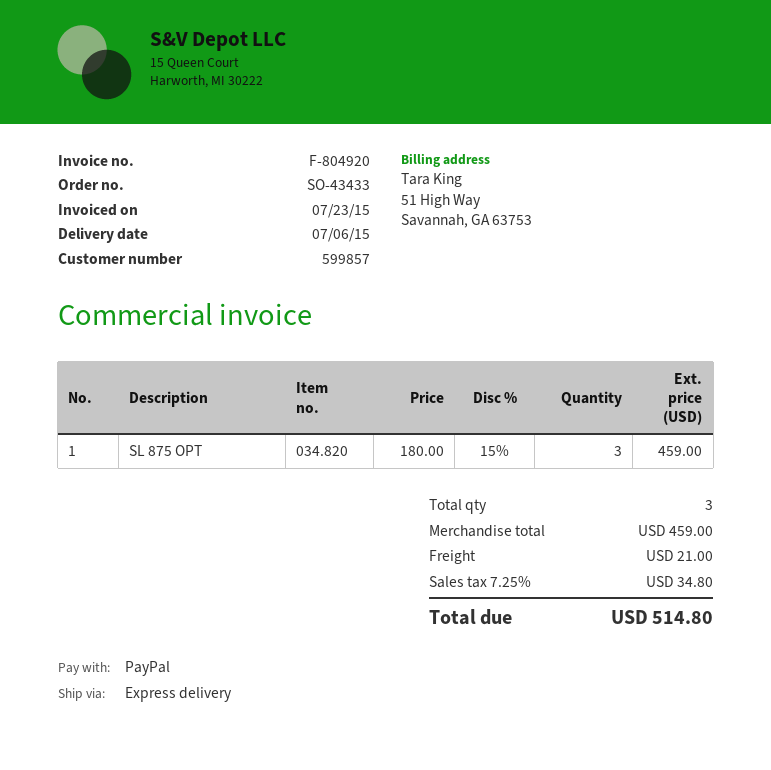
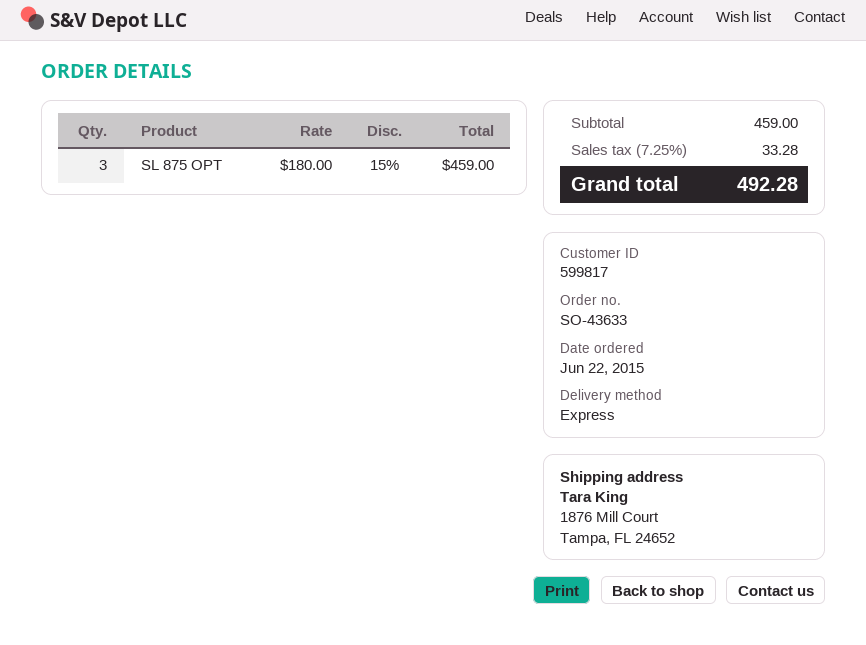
order number: SO-43433 -> SO-43633
customer number: 599857 -> 599817
shipping: 21.00 -> none
tax: 7.25% = 34.80 -> 7.25% = 33.28
total: 514.80 -> 492.28

